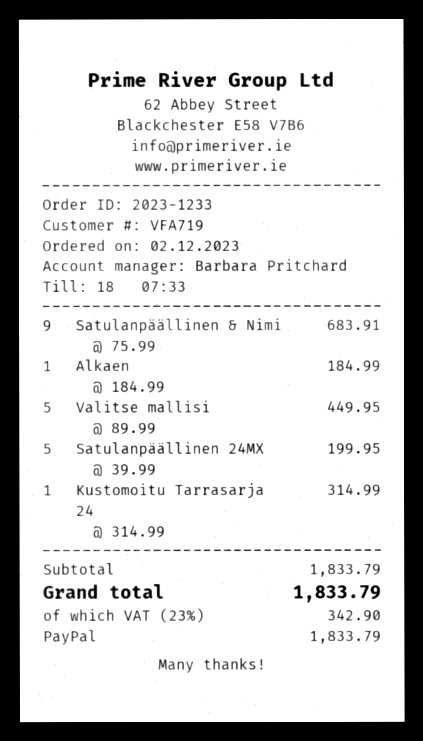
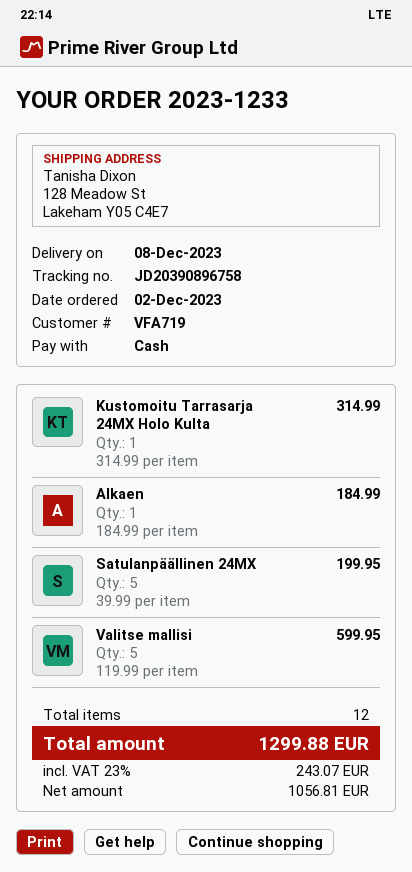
payment method: PayPal -> cash
Satulanpäällinen & Nimi: 9 x 75.99 = 683.91 -> none
Valitse mallisi: 5 x 89.99 = 449.95 -> 5 x 119.99 = 599.95
tax: 23% = 342.90 -> 23% = 243.07
total: 1833.79 -> 1299.88

